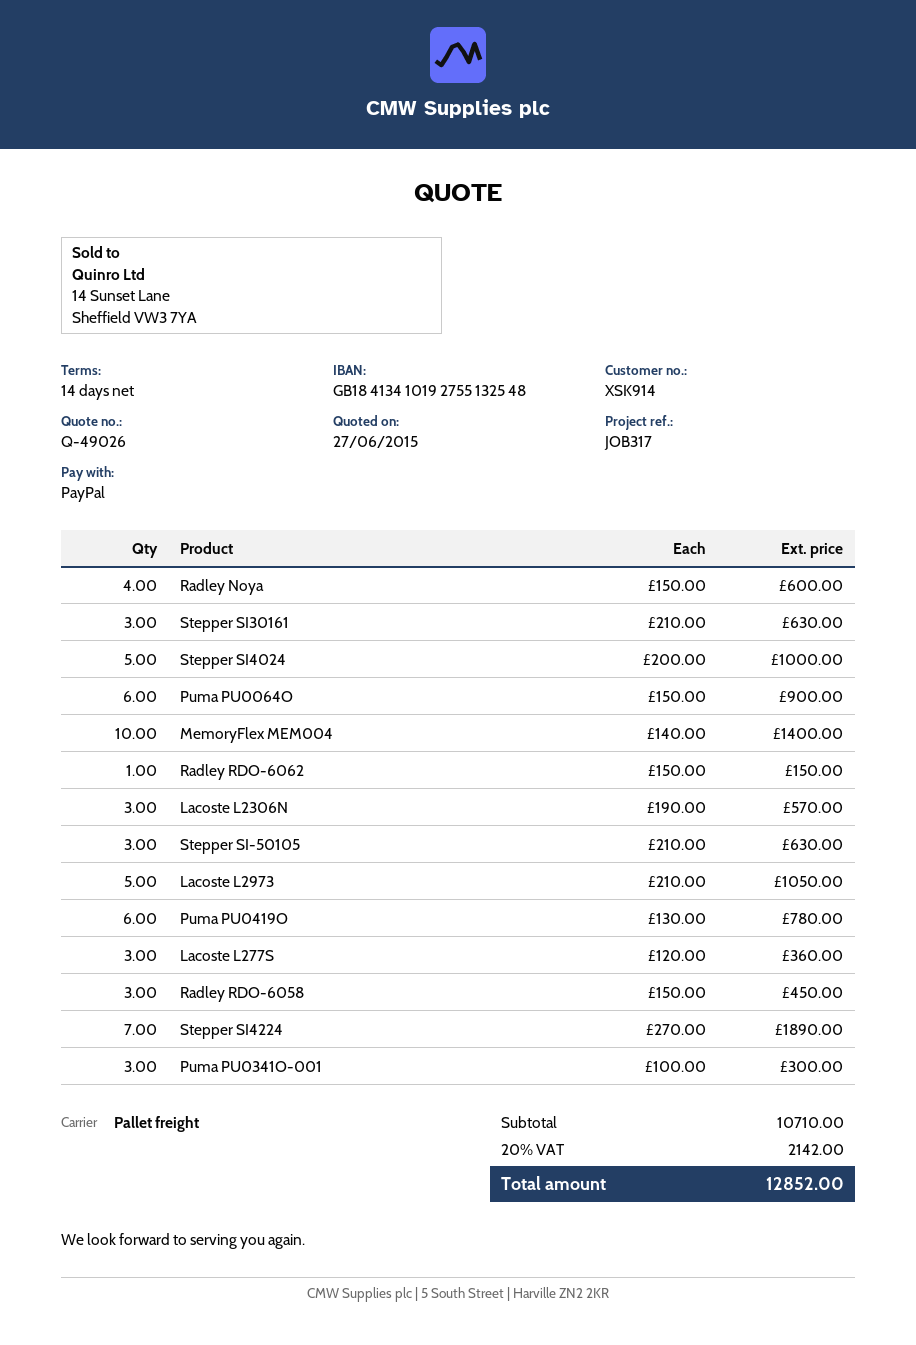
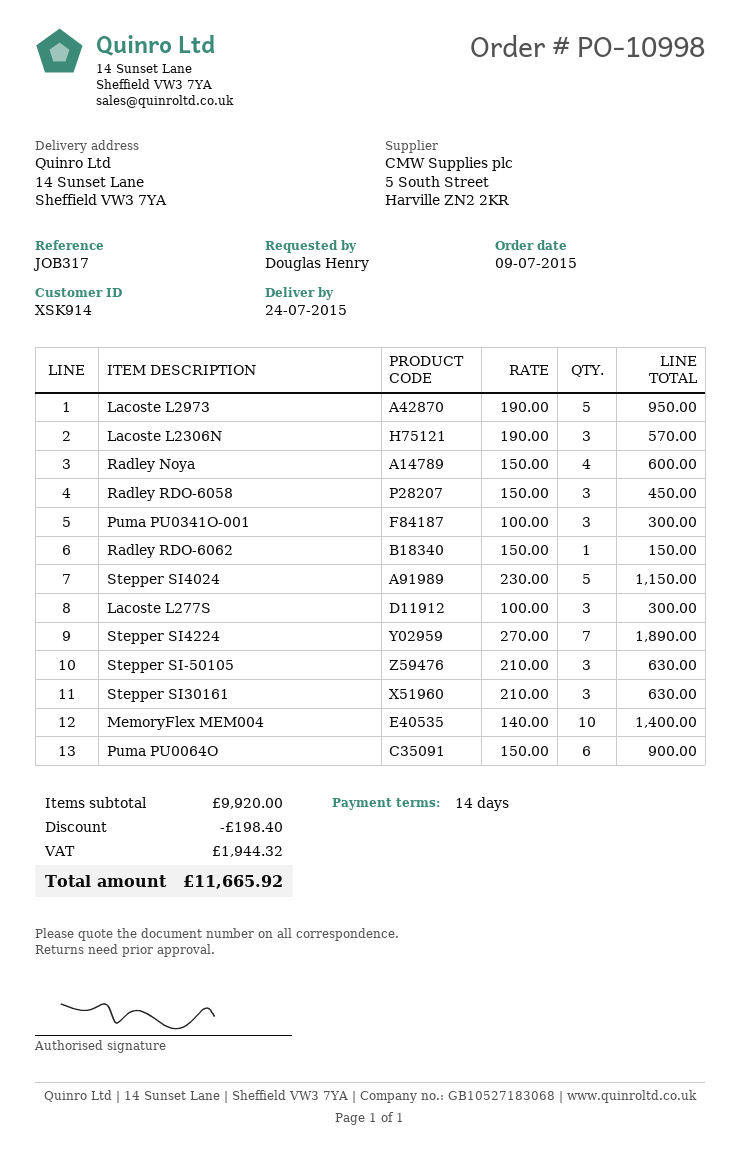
Stepper SI4024: 5 x 200.00 = 1000.00 -> 5 x 230.00 = 1150.00
Lacoste L2973: 5 x 210.00 = 1050.00 -> 5 x 190.00 = 950.00
Puma PU0419O: 6 x 130.00 = 780.00 -> none
Lacoste L277S: 3 x 120.00 = 360.00 -> 3 x 100.00 = 300.00
subtotal: 10710.00 -> 9920.00
discount: none -> 198.40
tax: 2142.00 -> 1944.32
total: 12852.00 -> 11665.92

